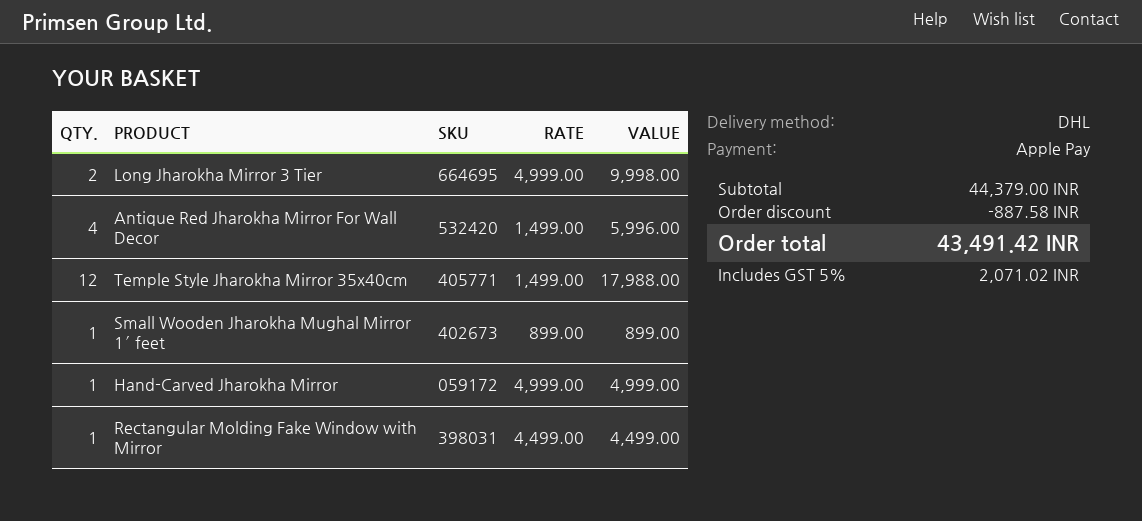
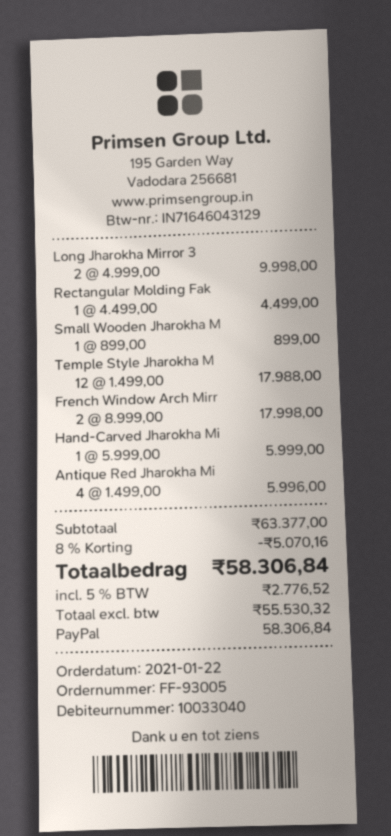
payment method: Apple Pay -> PayPal
Hand-Carved Jharokha Mirror: 1 x 4999.00 = 4999.00 -> 1 x 5999.00 = 5999.00
French Window Arch Mirr: none -> 2 x 8999.00 = 17998.00
subtotal: 44379.00 -> 63377.00
discount: 887.58 -> 5070.16
tax: 5% = 2071.02 -> 5% = 2776.52
total: 43491.42 -> 58306.84

